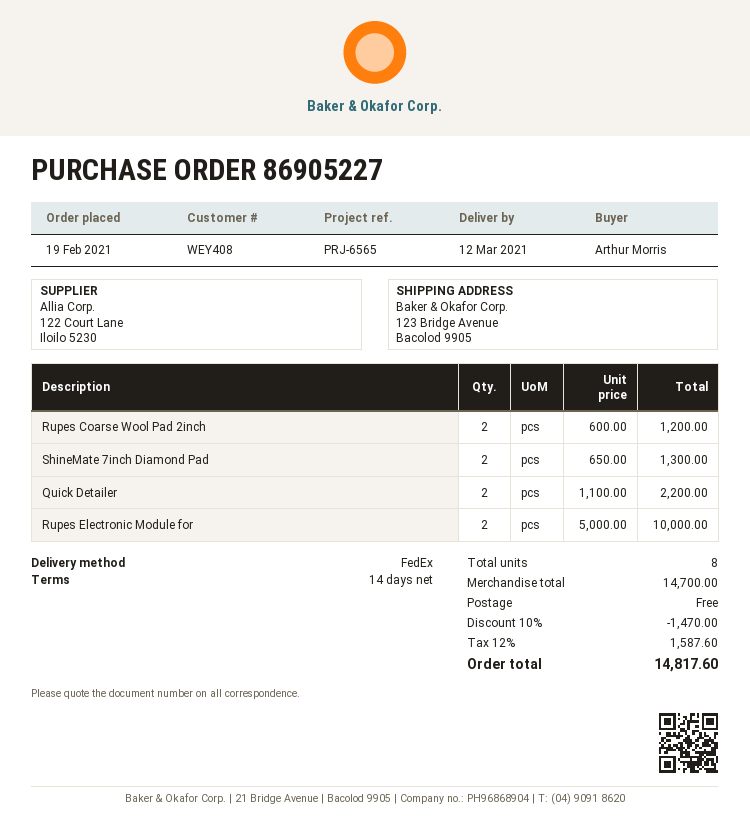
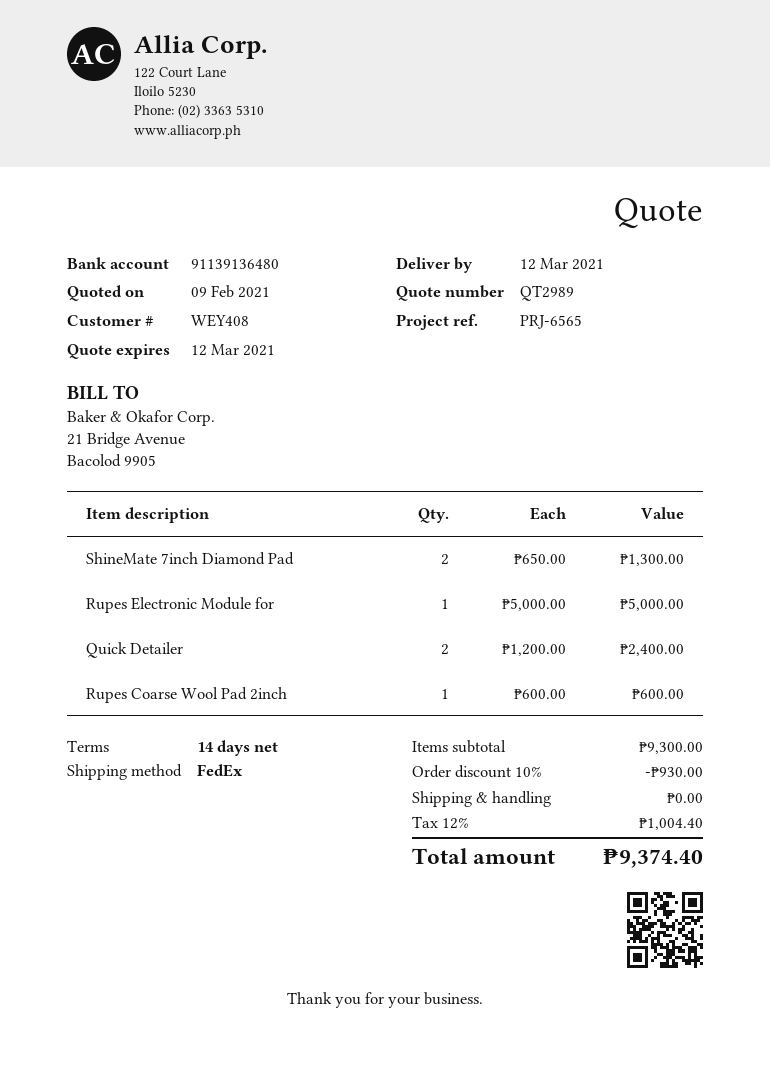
Rupes Coarse Wool Pad 2inch: 2 x 600.00 = 1200.00 -> 1 x 600.00 = 600.00
Quick Detailer: 2 x 1100.00 = 2200.00 -> 2 x 1200.00 = 2400.00
Rupes Electronic Module for: 2 x 5000.00 = 10000.00 -> 1 x 5000.00 = 5000.00
subtotal: 14700.00 -> 9300.00
discount: 10% = 1470.00 -> 10% = 930.00
tax: 12% = 1587.60 -> 12% = 1004.40
total: 14817.60 -> 9374.40

